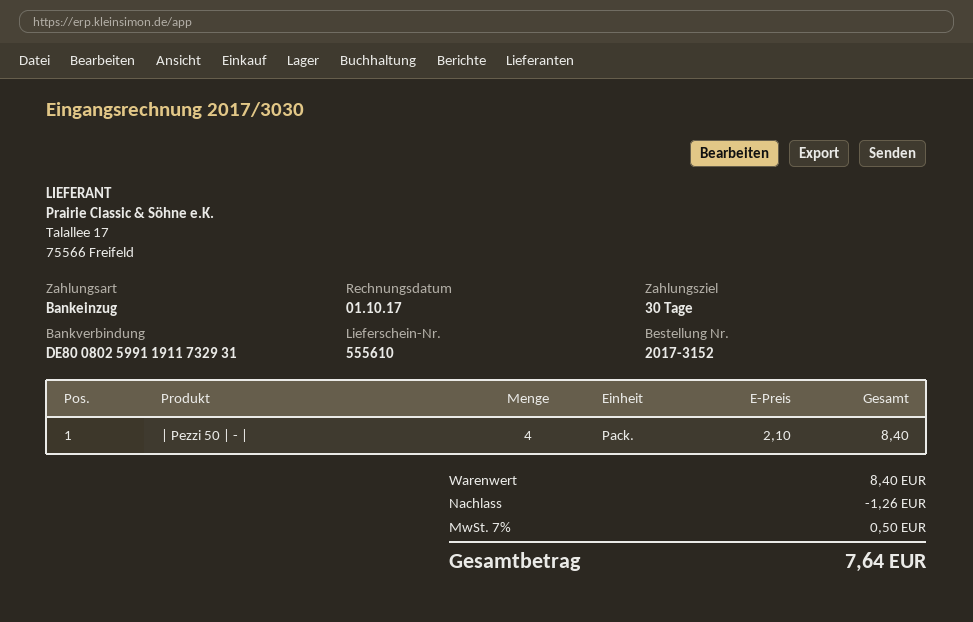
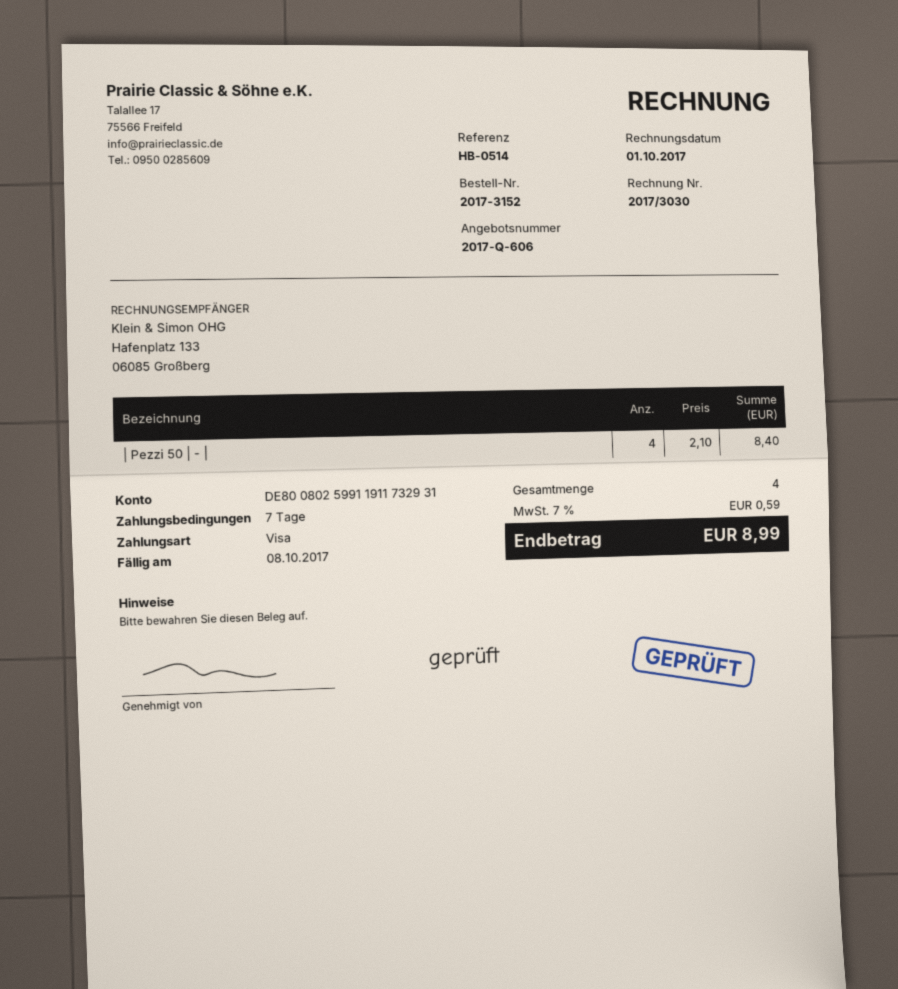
payment terms: 30 days -> 7 days
payment method: direct debit -> Visa
discount: 1.26 -> none
tax: 7% = 0.50 -> 7% = 0.59
total: 7.64 -> 8.99

